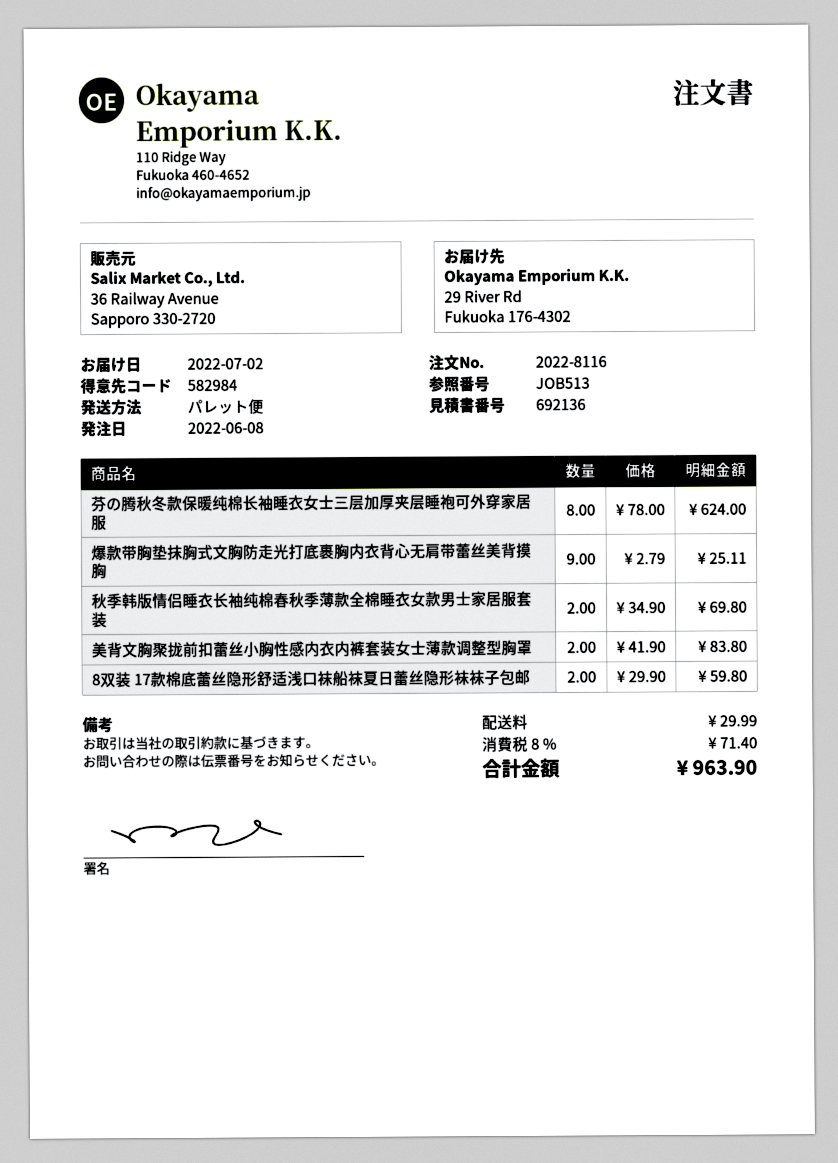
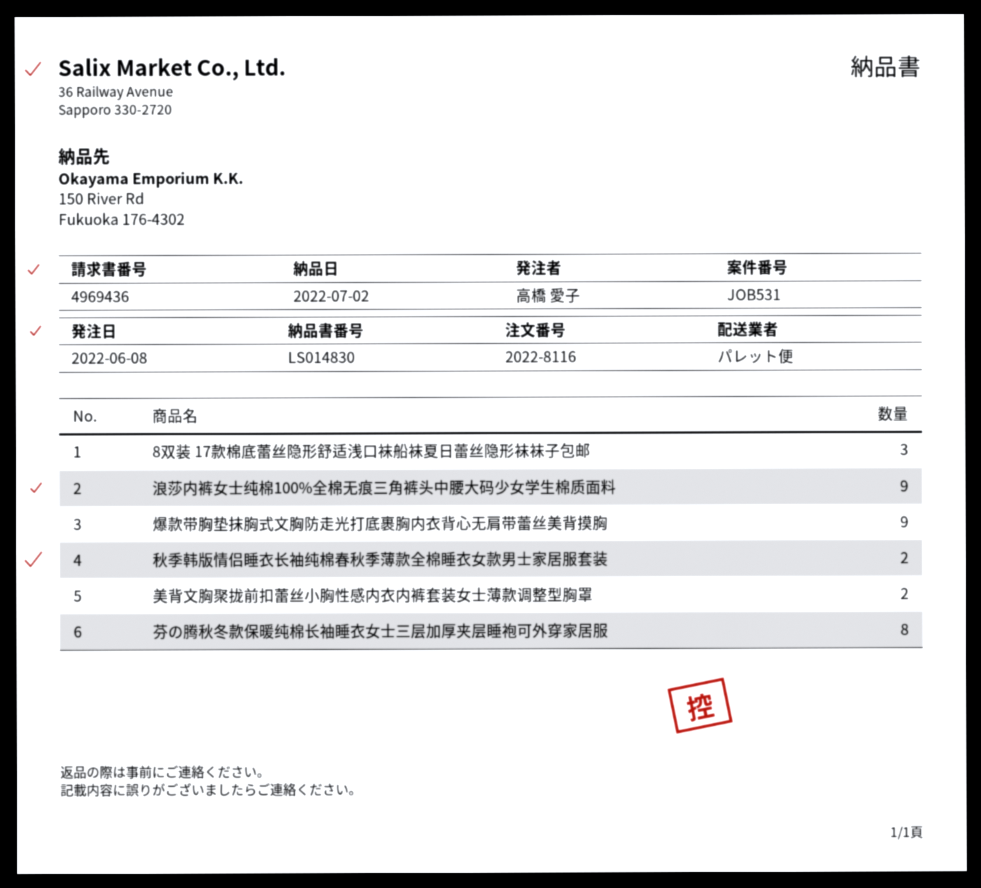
reference: JOB513 -> JOB531
ship to: 29 River Rd, Fukuoka 176-4302 -> 150 River Rd, Fukuoka 176-4302
8双装 17款棉底蕾丝隐形舒适浅口袜船袜夏日蕾丝隐形袜袜子包邮: 2 -> 3
浪莎内裤女士纯棉100%全棉无痕三角裤头中腰大码少女学生棉质面料: none -> 9

